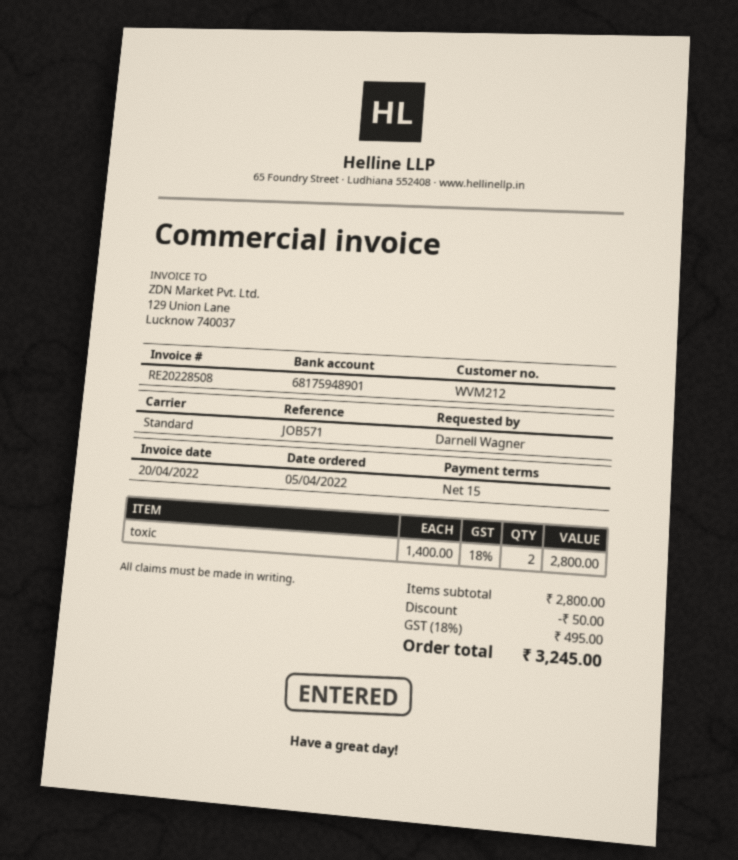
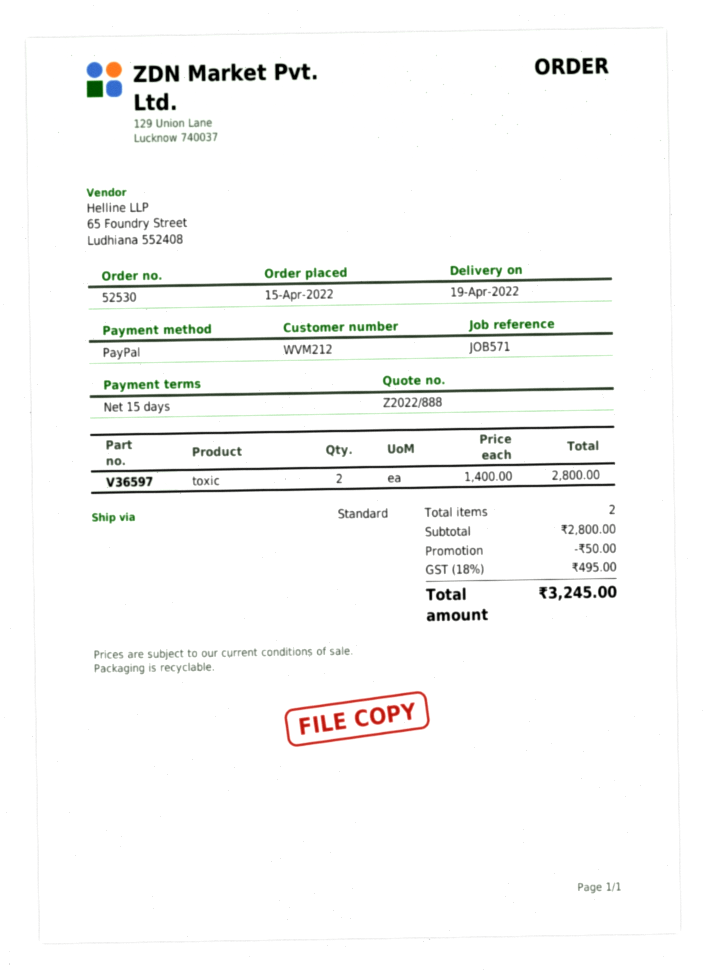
order date: 2022-04-05 -> 2022-04-15

